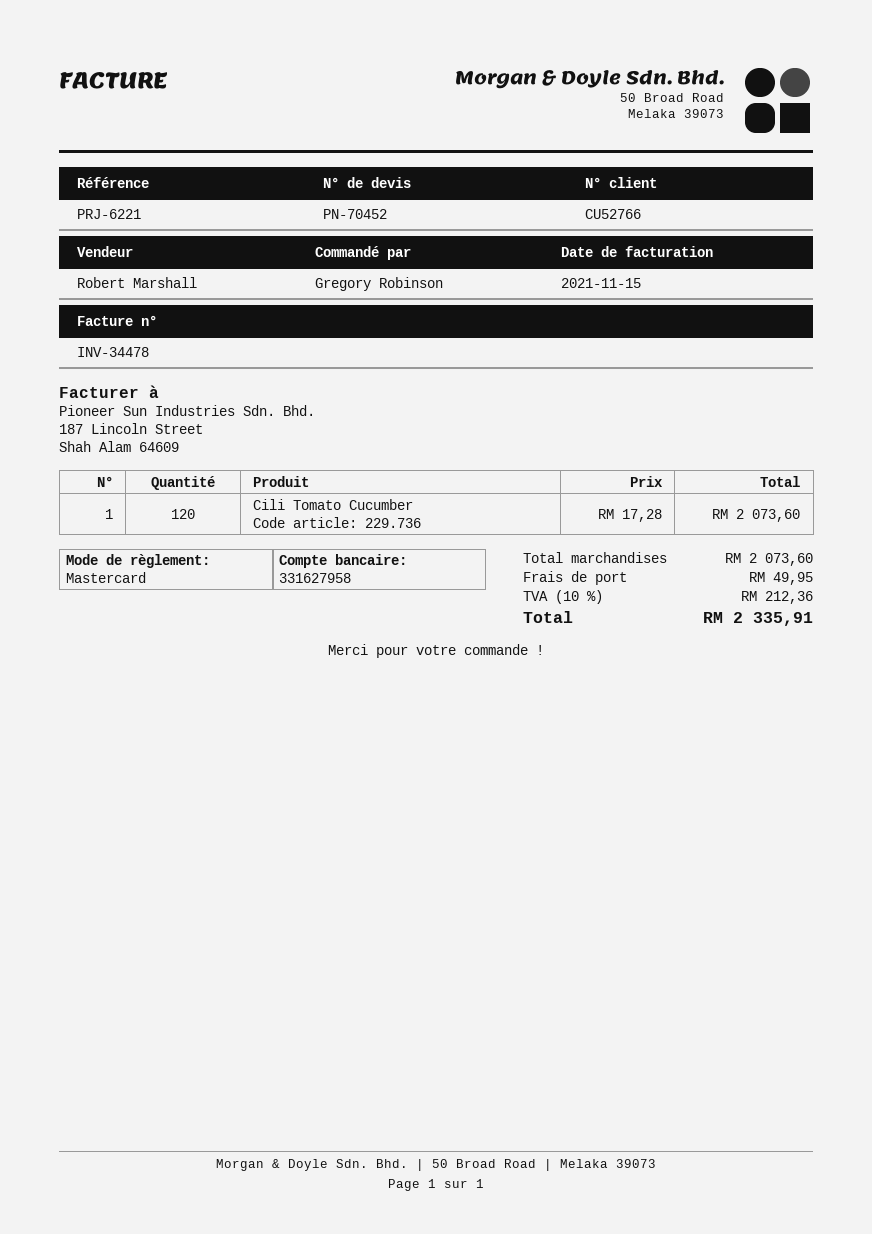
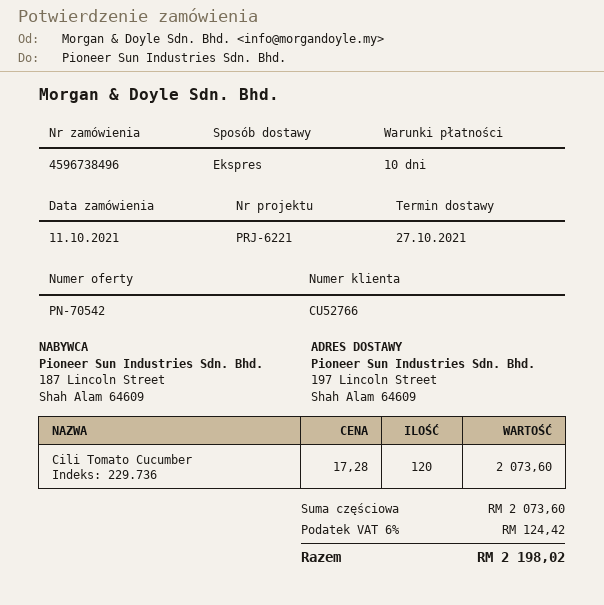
quote number: PN-70452 -> PN-70542
shipping: 49.95 -> none
tax: 10% = 212.36 -> 6% = 124.42
total: 2335.91 -> 2198.02

